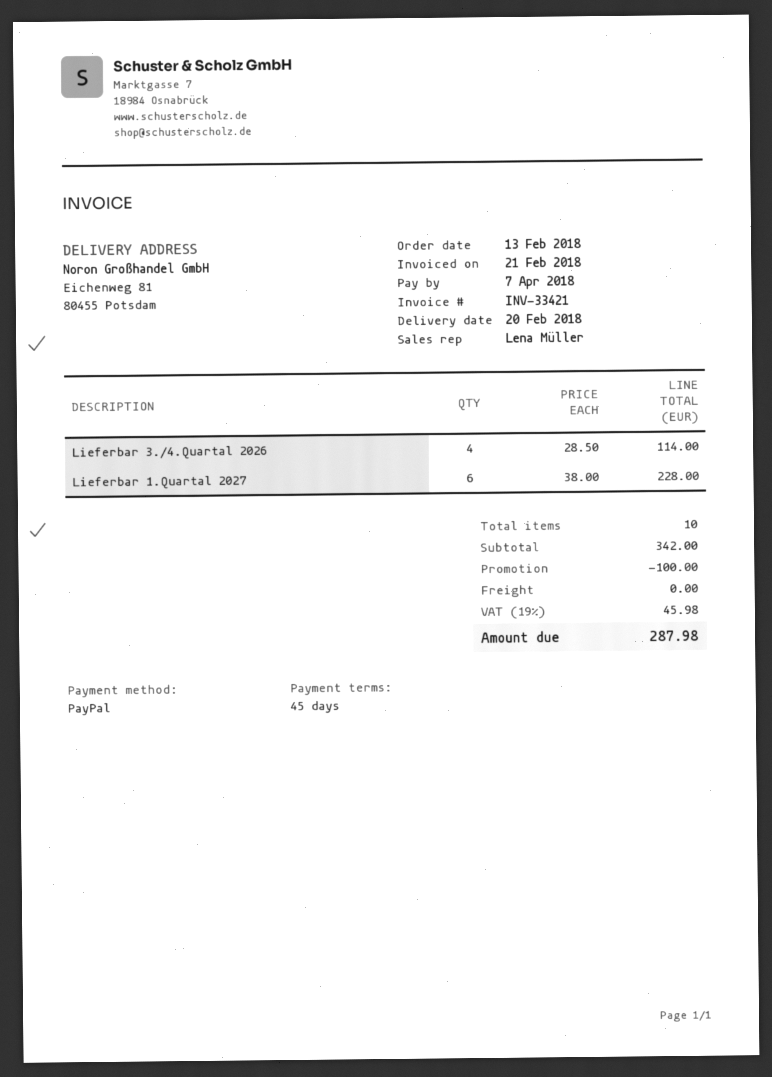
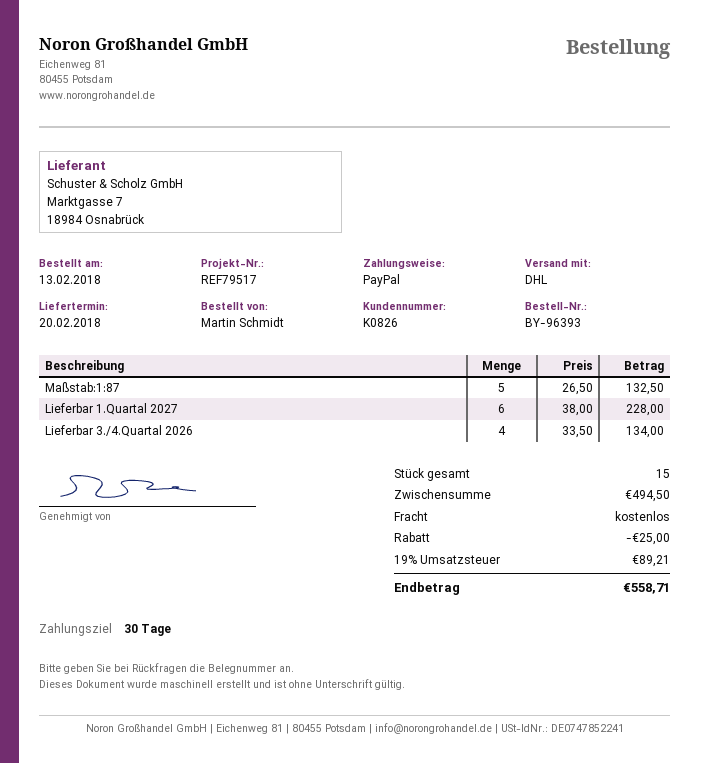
payment terms: 45 days -> 30 days
Lieferbar 3./4.Quartal 2026: 4 x 28.50 = 114.00 -> 4 x 33.50 = 134.00
Maßstab:1:87: none -> 5 x 26.50 = 132.50
total quantity: 10 -> 15
subtotal: 342.00 -> 494.50
discount: 100.00 -> 25.00
tax: 19% = 45.98 -> 19% = 89.21
total: 287.98 -> 558.71

